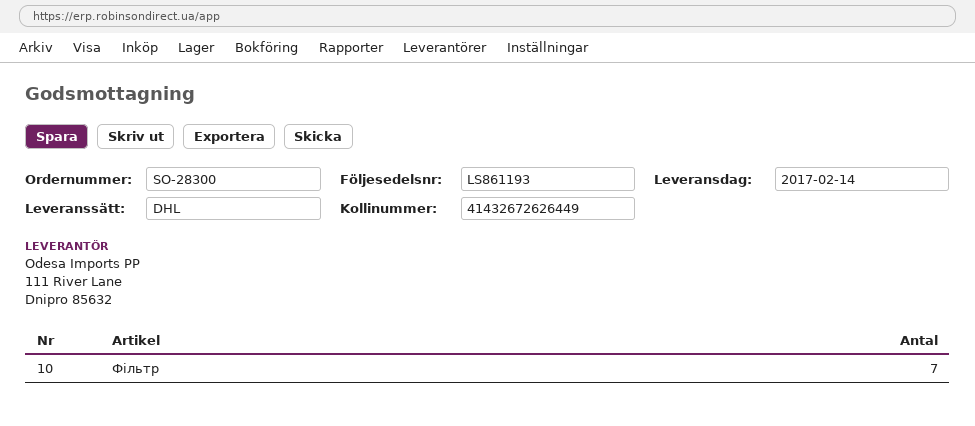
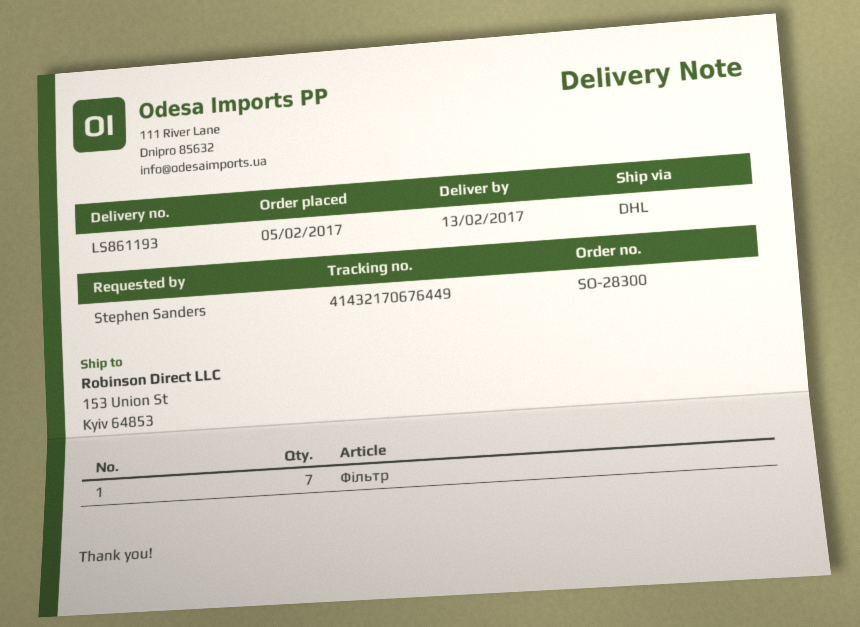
delivery date: 2017-02-14 -> 2017-02-13
tracking number: 41432672626449 -> 41432170676449

